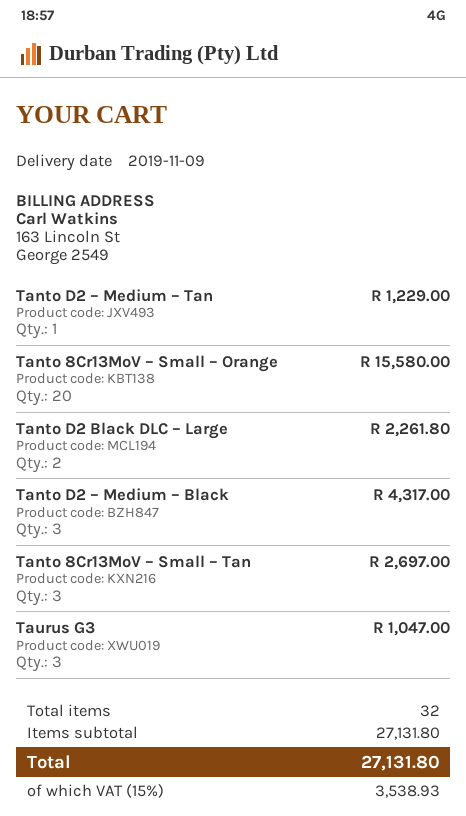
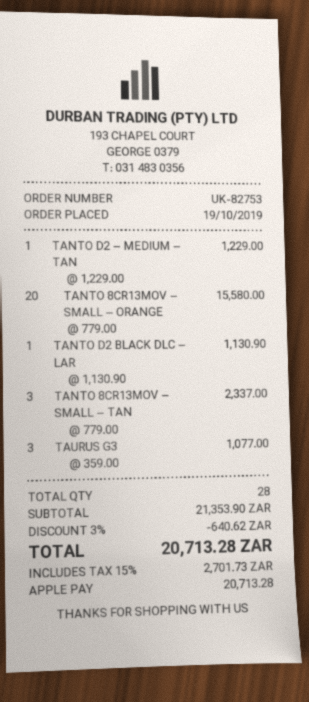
Tanto D2 Black DLC – Large: 2 for 2261.80 -> 1 for 1130.90
Tanto D2 – Medium – Black: 3 for 4317.00 -> none
Tanto 8Cr13MoV – Small – Tan: 3 for 2697.00 -> 3 for 2337.00
Taurus G3: 3 for 1047.00 -> 3 for 1077.00
total quantity: 32 -> 28
subtotal: 27131.80 -> 21353.90
discount: none -> 3% = 640.62
tax: 15% = 3538.93 -> 15% = 2701.73
total: 27131.80 -> 20713.28

